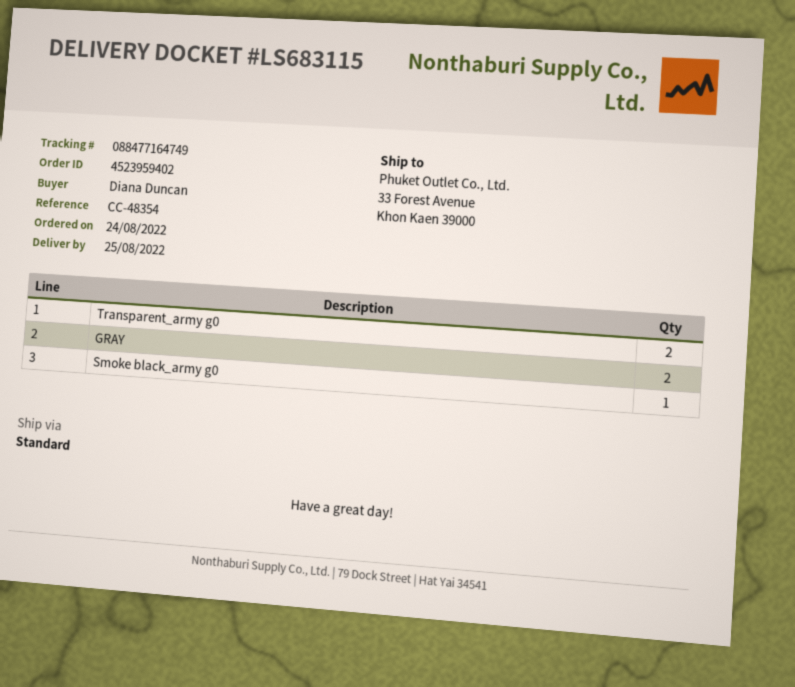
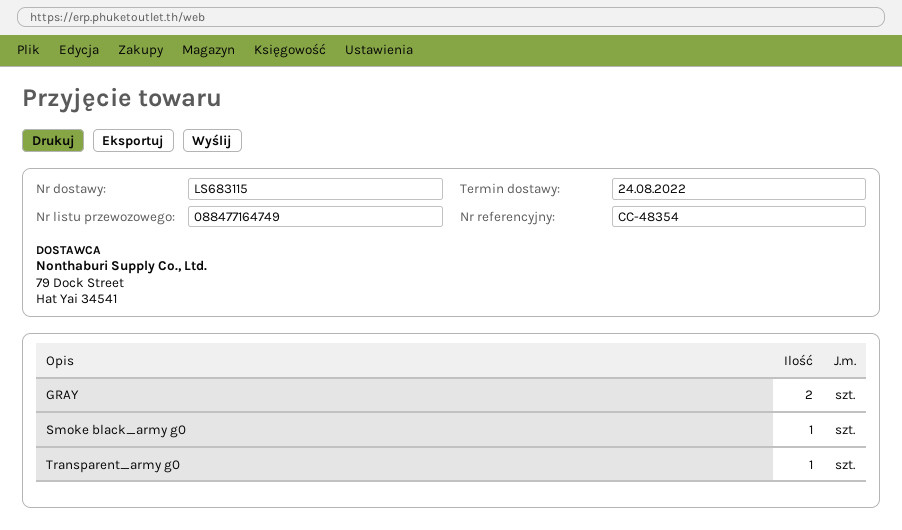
delivery date: 2022-08-25 -> 2022-08-24
Transparent_army g0: 2 -> 1

